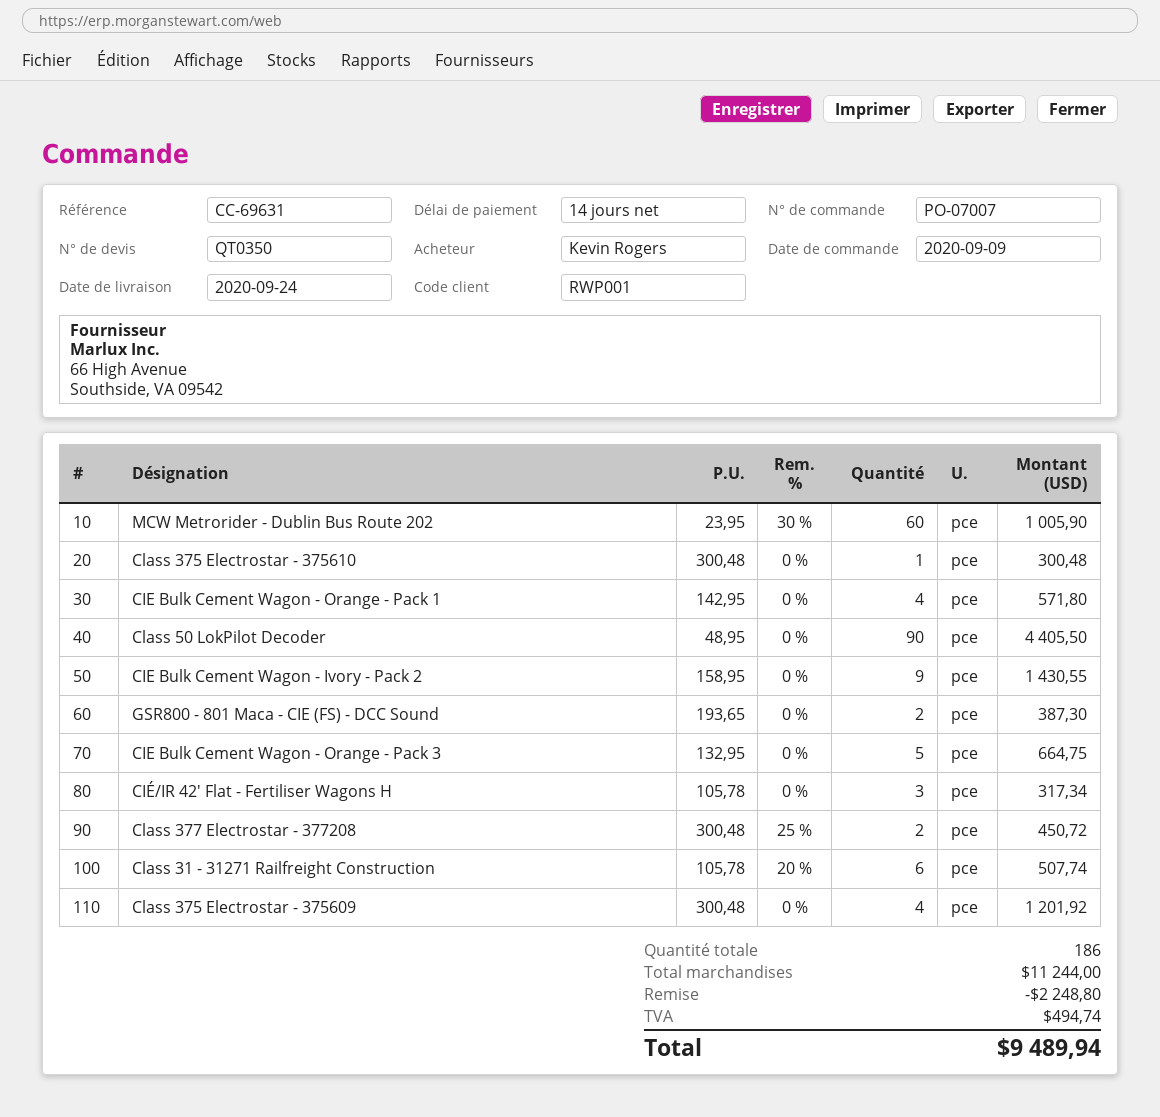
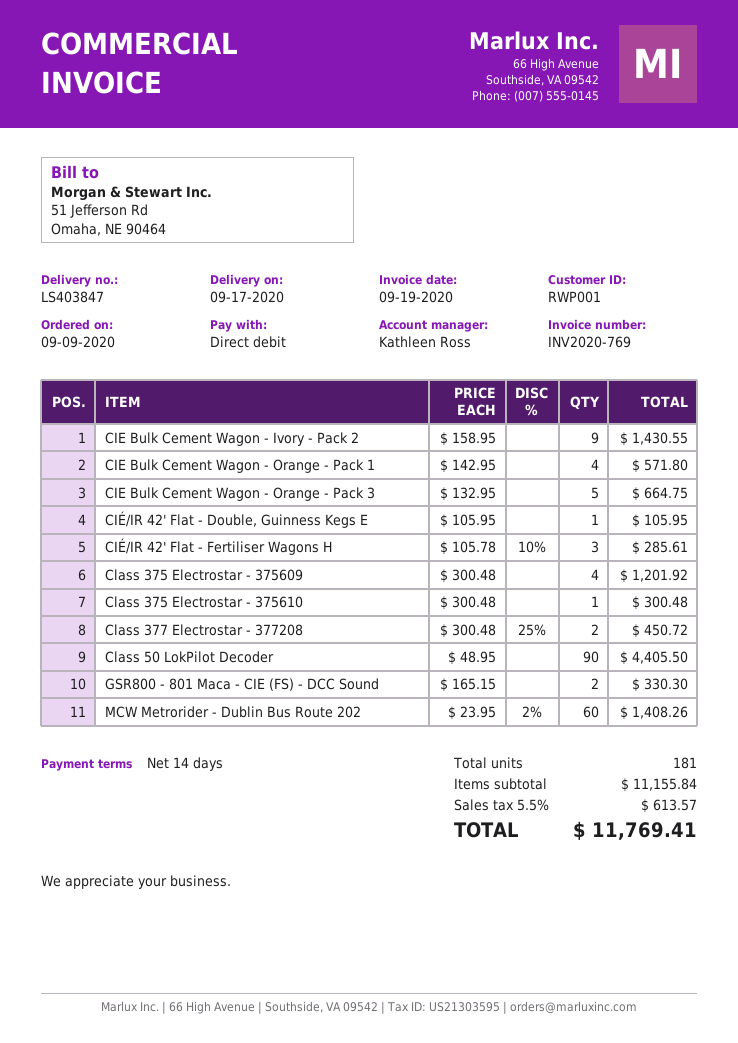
delivery date: 2020-09-24 -> 2020-09-17
MCW Metrorider - Dublin Bus Route 202: 60 x 23.95 - 30% = 1005.90 -> 60 x 23.95 - 2% = 1408.26
GSR800 - 801 Maca - CIE (FS) - DCC Sound: 2 x 193.65 = 387.30 -> 2 x 165.15 = 330.30
CIÉ/IR 42' Flat - Fertiliser Wagons H: 3 x 105.78 = 317.34 -> 3 x 105.78 - 10% = 285.61
Class 31 - 31271 Railfreight Construction: 6 x 105.78 - 20% = 507.74 -> none
CIÉ/IR 42' Flat - Double, Guinness Kegs E: none -> 1 x 105.95 = 105.95
total quantity: 186 -> 181
subtotal: 11244.00 -> 11155.84
discount: 2248.80 -> none
tax: 494.74 -> 613.57
total: 9489.94 -> 11769.41

